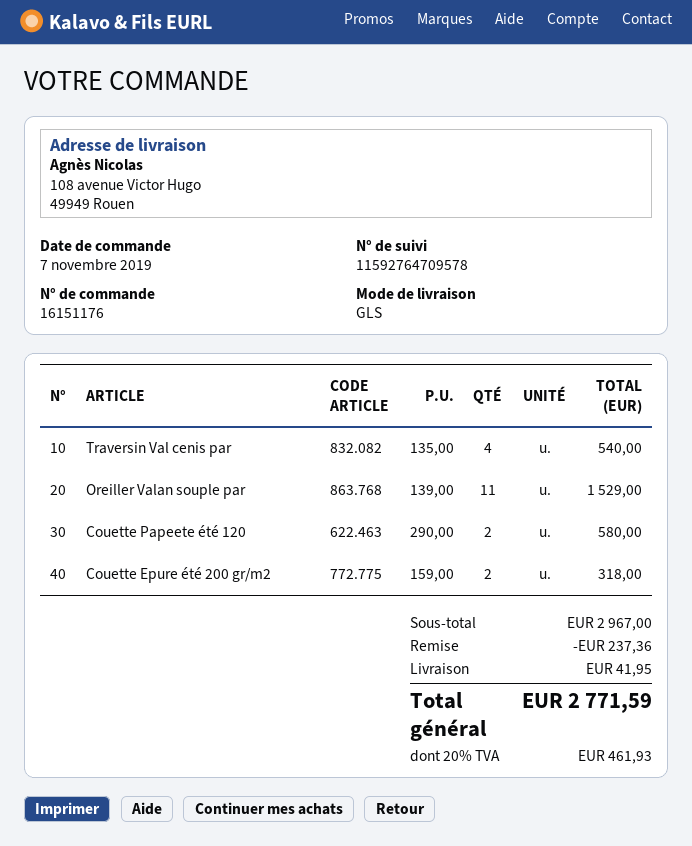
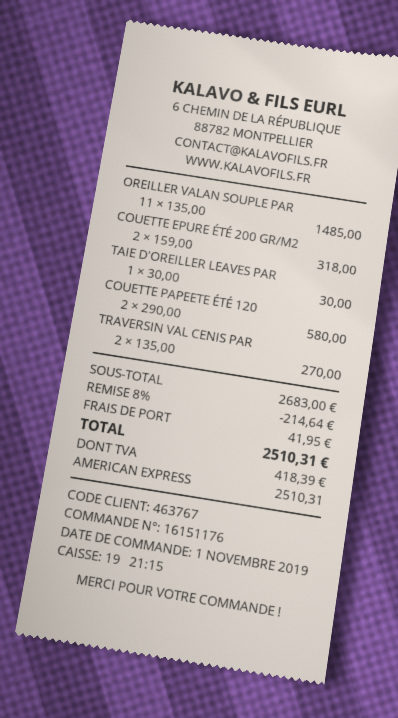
order date: 2019-11-07 -> 2019-11-01
Traversin Val cenis par: 4 x 135.00 = 540.00 -> 2 x 135.00 = 270.00
Oreiller Valan souple par: 11 x 139.00 = 1529.00 -> 11 x 135.00 = 1485.00
TAIE D'OREILLER LEAVES PAR: none -> 1 x 30.00 = 30.00
subtotal: 2967.00 -> 2683.00
discount: 237.36 -> 214.64
tax: 461.93 -> 418.39
total: 2771.59 -> 2510.31

